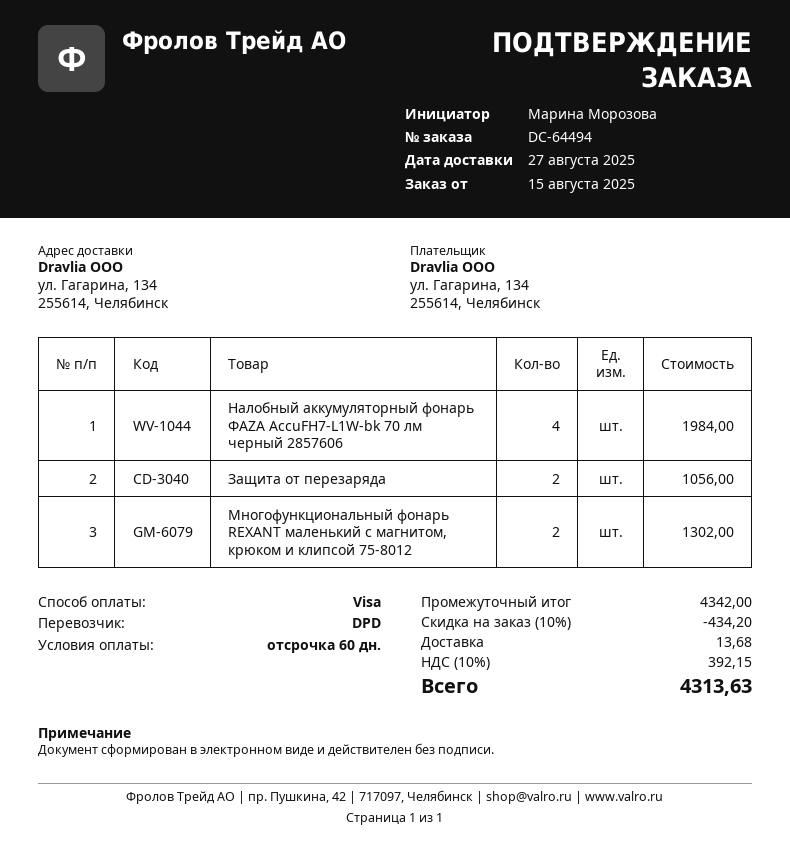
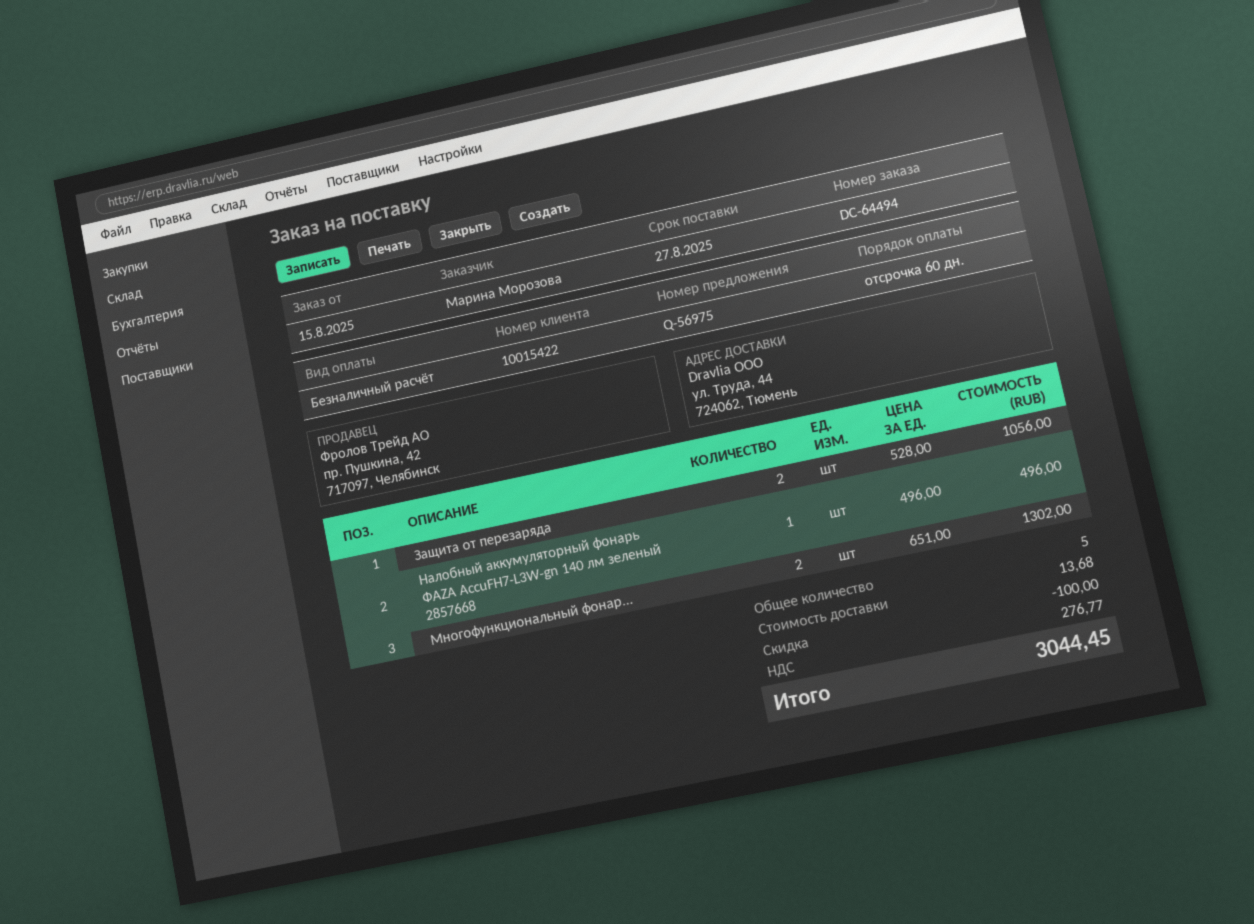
payment method: Visa -> bank transfer
ship to: ул. Гагарина, 134, 255614, Челябинск -> ул. Труда, 44, 724062, Тюмень
Налобный аккумуляторный фонарь ФАZА AccuFH7-L1W-bk 70 лм черный 2857606: 4 for 1984.00 -> none
Налобный аккумуляторный фонарь ФАZА AccuFH7-L3W-gn 140 лм зеленый 2857668: none -> 1 for 496.00
discount: 434.20 -> 100.00
tax: 392.15 -> 276.77
total: 4313.63 -> 3044.45

